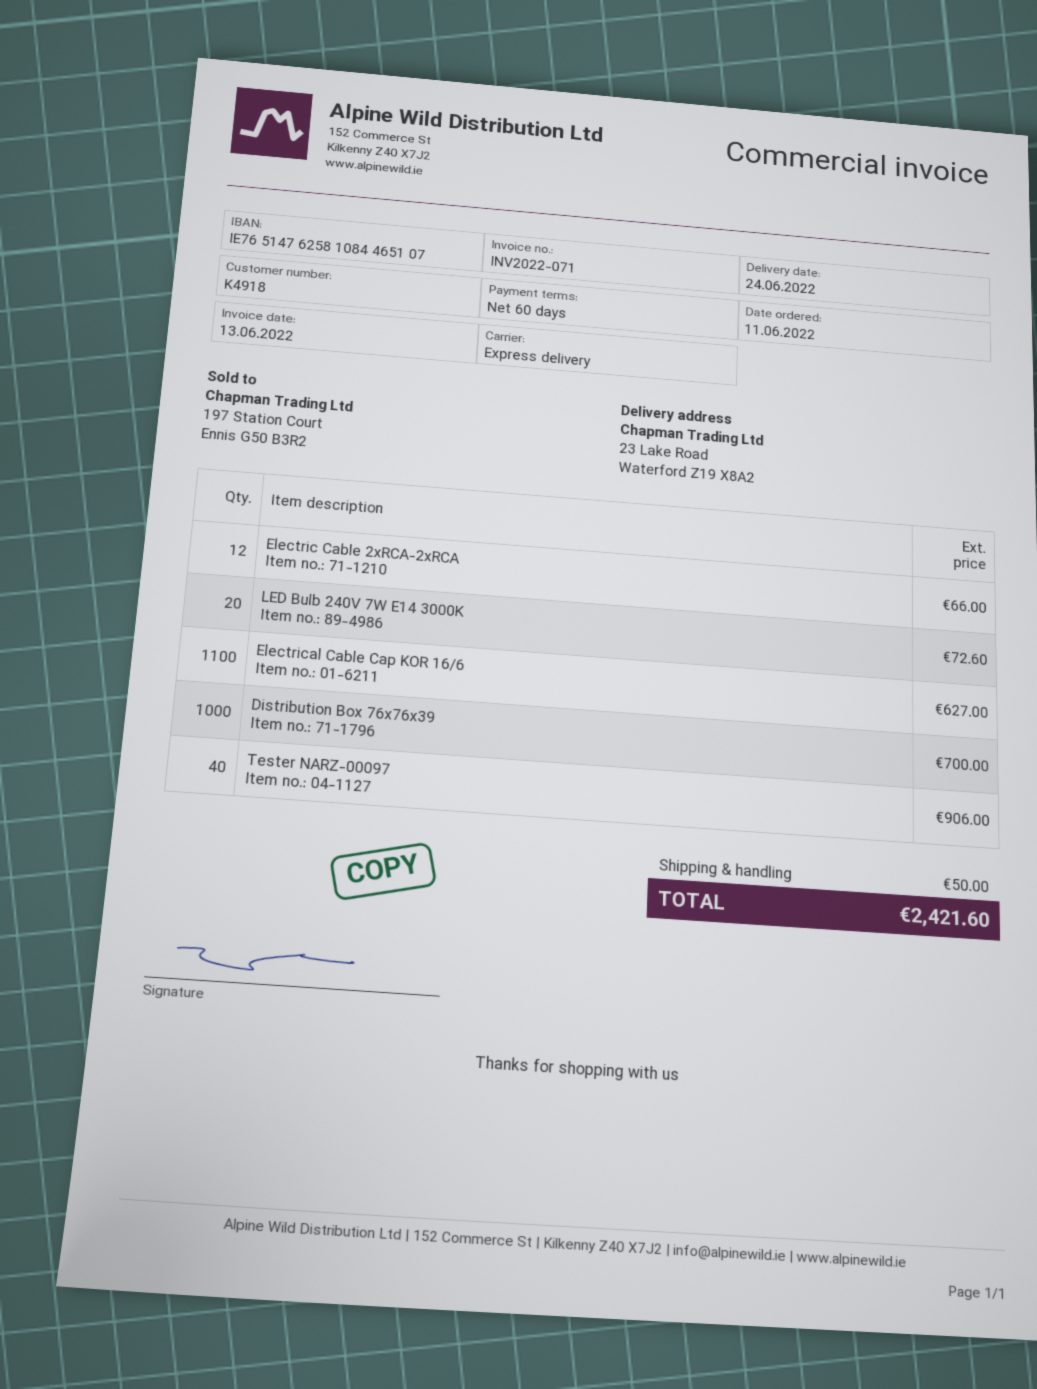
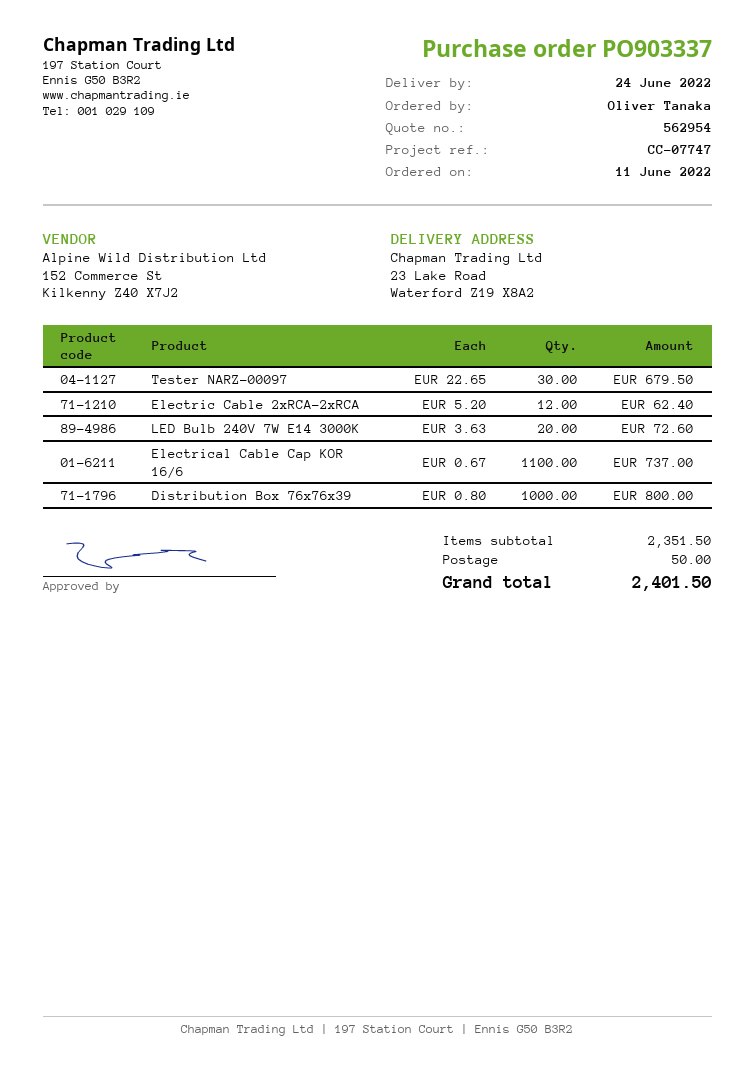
Electric Cable 2xRCA-2xRCA: 12 for 66.00 -> 12 for 62.40
Electrical Cable Cap KOR 16/6: 1100 for 627.00 -> 1100 for 737.00
Distribution Box 76x76x39: 1000 for 700.00 -> 1000 for 800.00
Tester NARZ-00097: 40 for 906.00 -> 30 for 679.50
total: 2421.60 -> 2401.50

